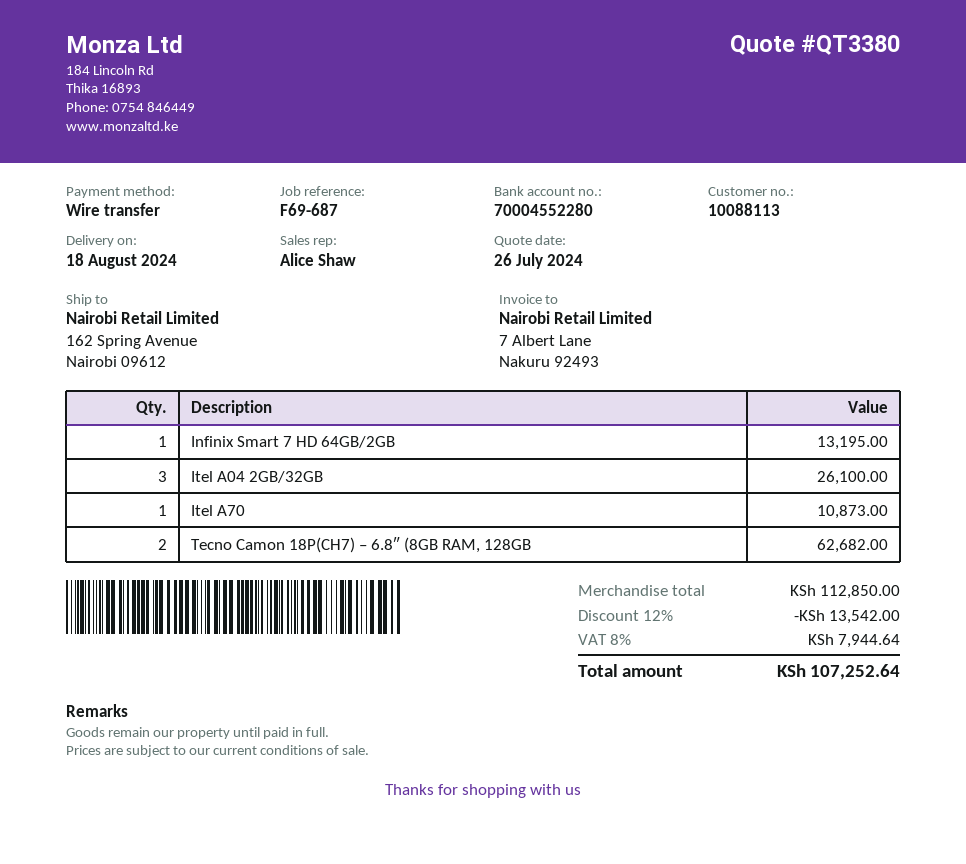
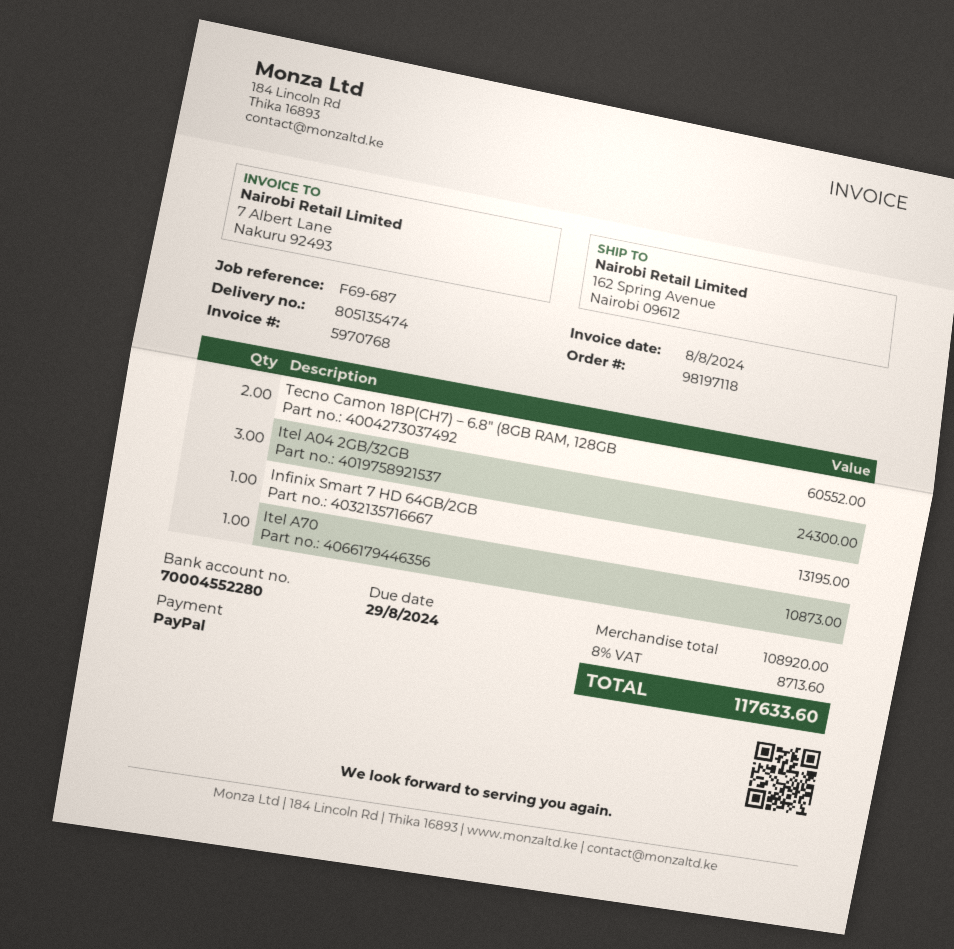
payment method: bank transfer -> PayPal
Itel A04 2GB/32GB: 3 for 26100.00 -> 3 for 24300.00
Tecno Camon 18P(CH7) – 6.8″ (8GB RAM, 128GB: 2 for 62682.00 -> 2 for 60552.00
subtotal: 112850.00 -> 108920.00
discount: 12% = 13542.00 -> none
tax: 8% = 7944.64 -> 8% = 8713.60
total: 107252.64 -> 117633.60

